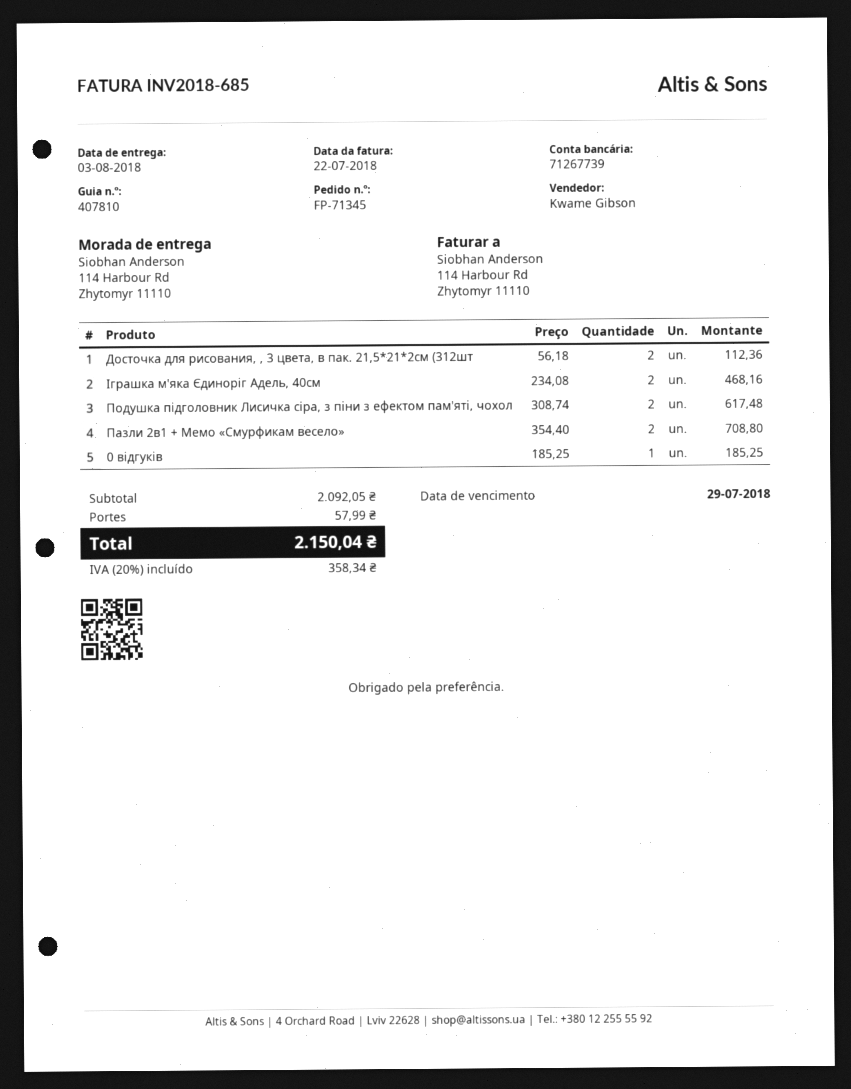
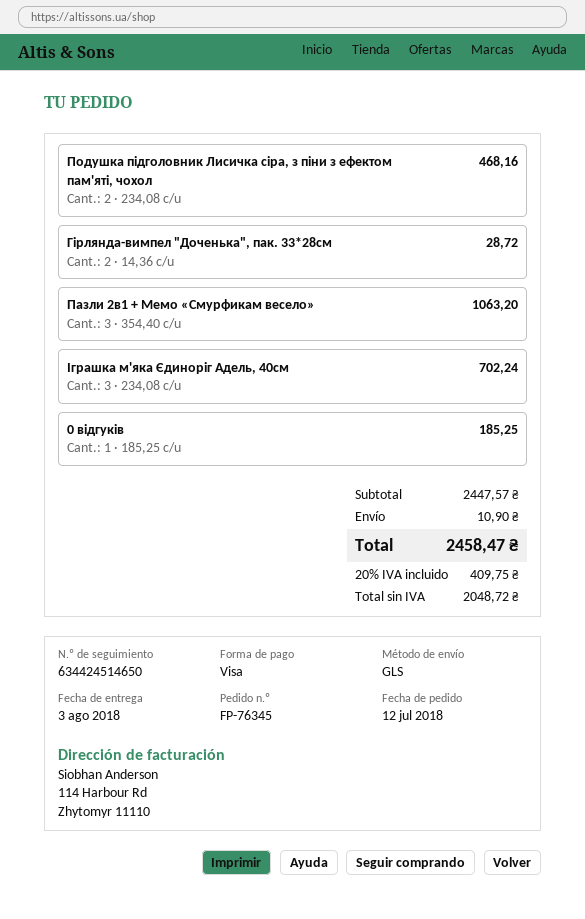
order number: FP-71345 -> FP-76345
Досточка для рисования, , 3 цвета, в пак. 21,5*21*2см (312шт: 2 x 56.18 = 112.36 -> none
Іграшка м'яка Єдиноріг Адель, 40см: 2 x 234.08 = 468.16 -> 3 x 234.08 = 702.24
Подушка підголовник Лисичка сіра, з піни з ефектом пам'яті, чохол: 2 x 308.74 = 617.48 -> 2 x 234.08 = 468.16
Пазли 2в1 + Мемо «Смурфикам весело»: 2 x 354.40 = 708.80 -> 3 x 354.40 = 1063.20
Гірлянда-вимпел "Доченька", пак. 33*28см: none -> 2 x 14.36 = 28.72
subtotal: 2092.05 -> 2447.57
shipping: 57.99 -> 10.90
tax: 20% = 358.34 -> 20% = 409.75
total: 2150.04 -> 2458.47

